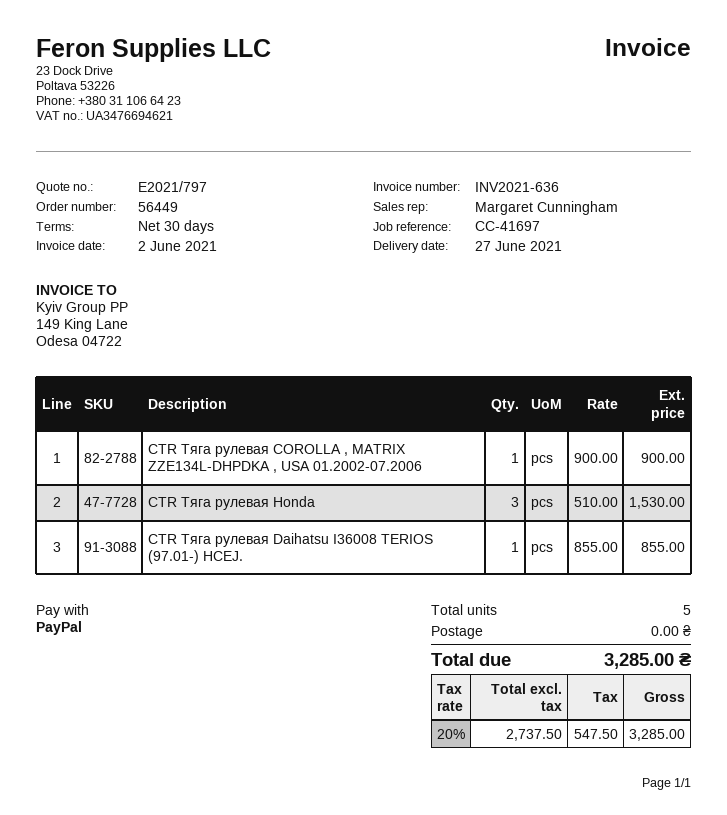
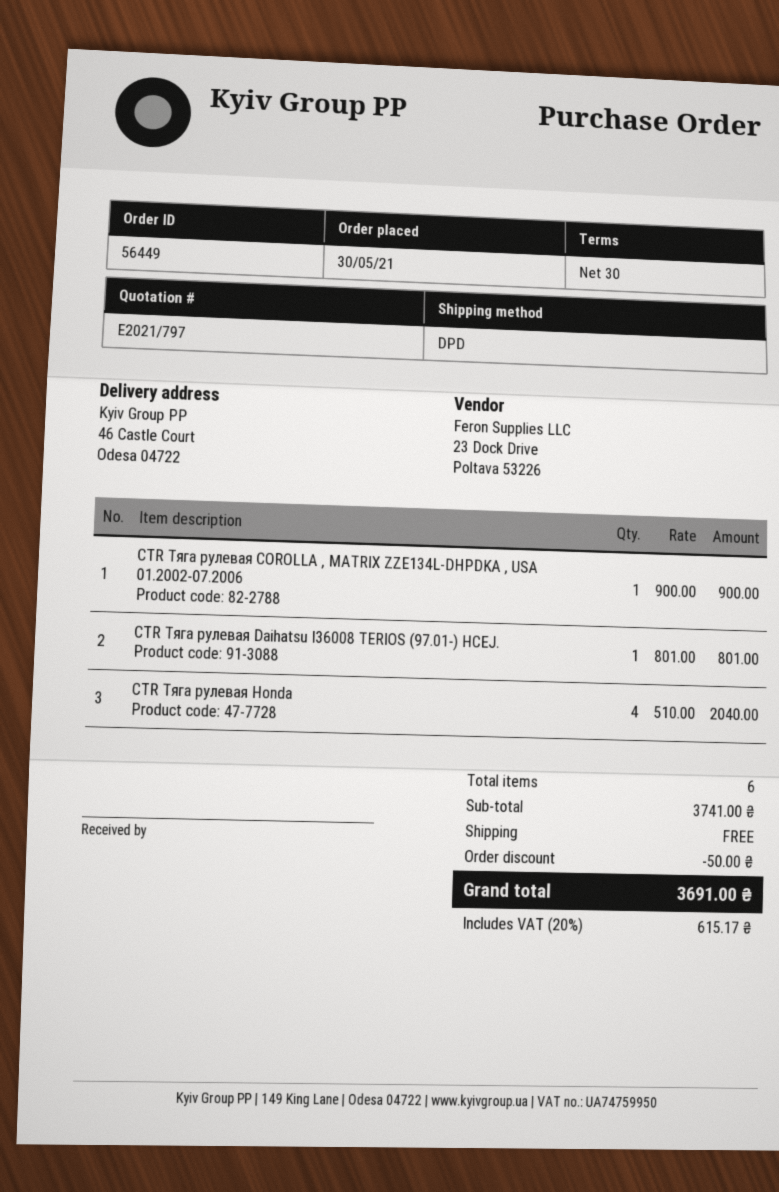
CTR Тяга рулевая Honda: 3 x 510.00 = 1530.00 -> 4 x 510.00 = 2040.00
CTR Тяга рулевая Daihatsu I36008 TERIOS (97.01-) HCEJ.: 1 x 855.00 = 855.00 -> 1 x 801.00 = 801.00
total quantity: 5 -> 6
discount: none -> 50.00
tax: 20% = 547.50 -> 20% = 615.17
total: 3285.00 -> 3691.00

